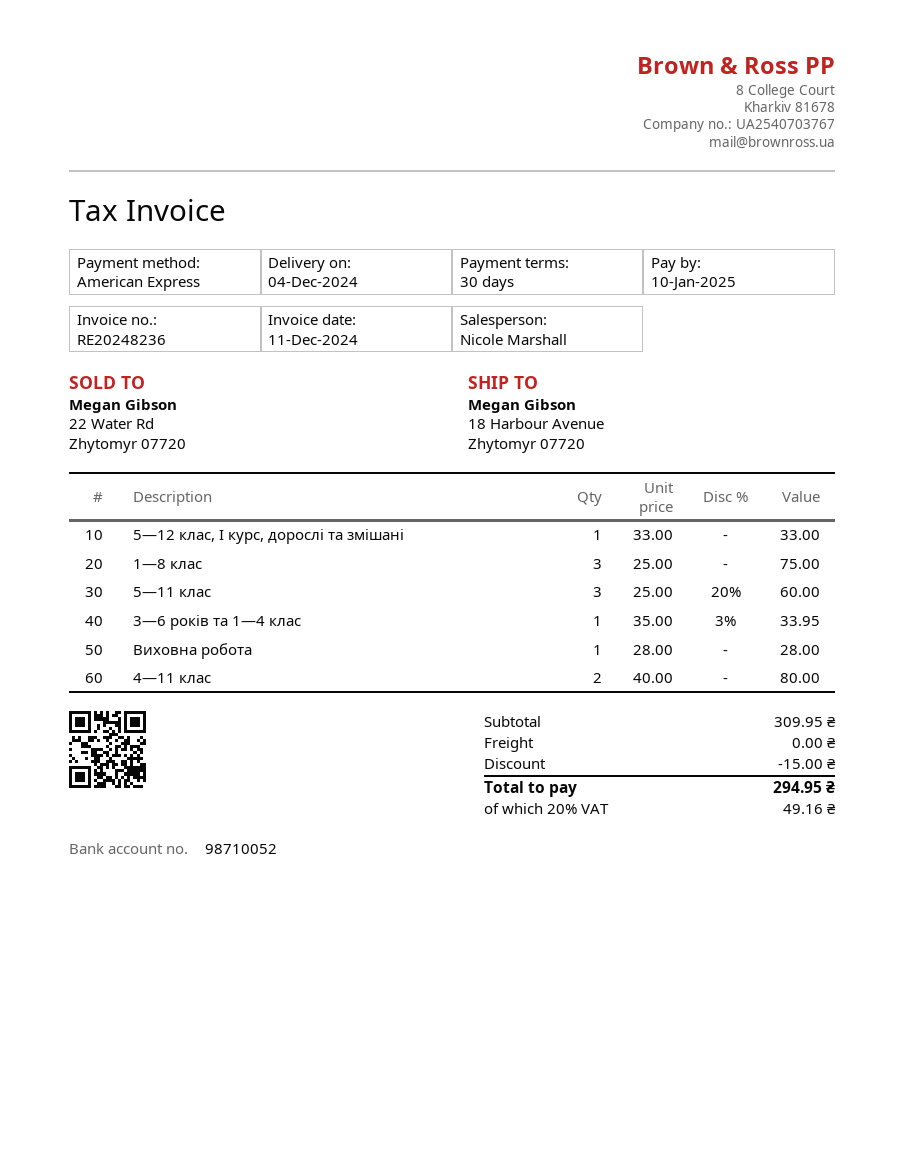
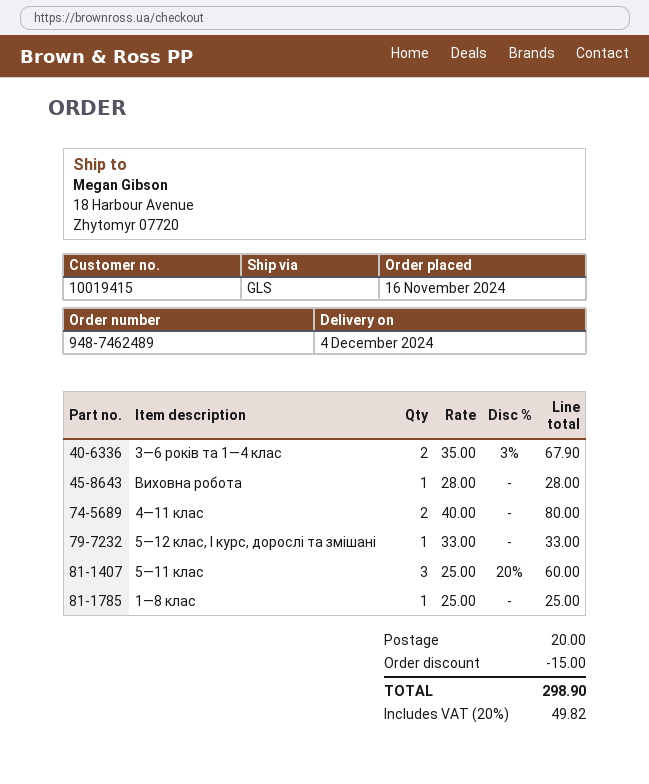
1—8 клас: 3 x 25.00 = 75.00 -> 1 x 25.00 = 25.00
3—6 років та 1—4 клас: 1 x 35.00 - 3% = 33.95 -> 2 x 35.00 - 3% = 67.90
shipping: 0.00 -> 20.00
tax: 20% = 49.16 -> 20% = 49.82
total: 294.95 -> 298.90

